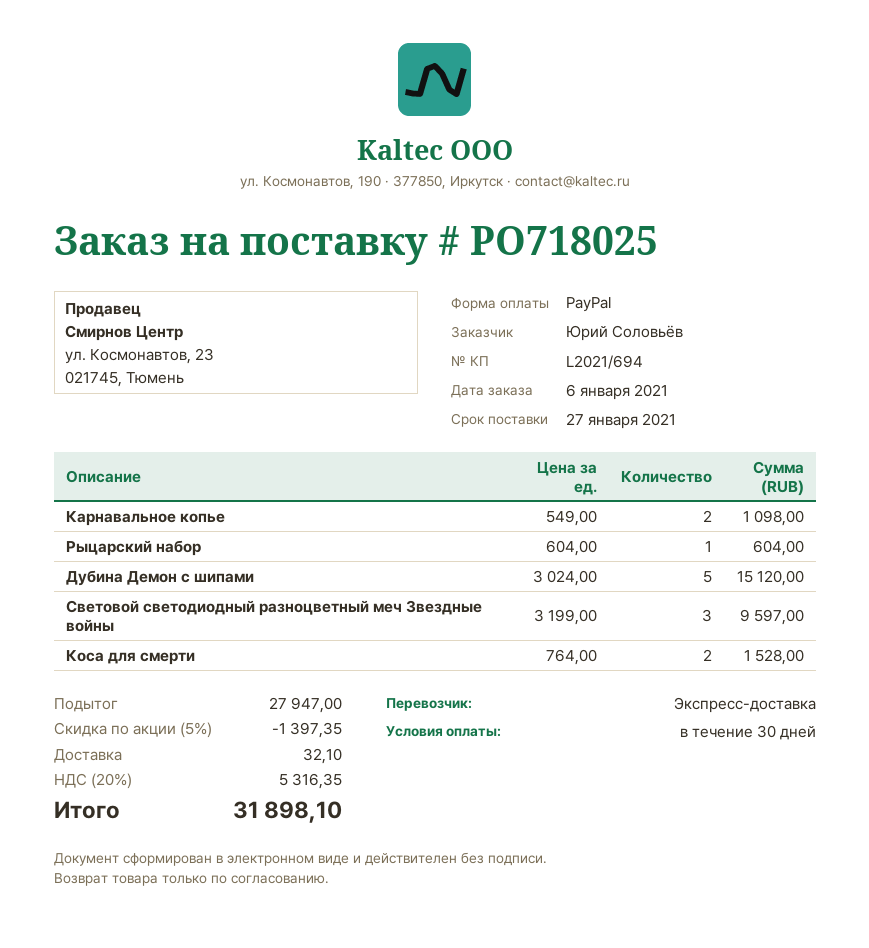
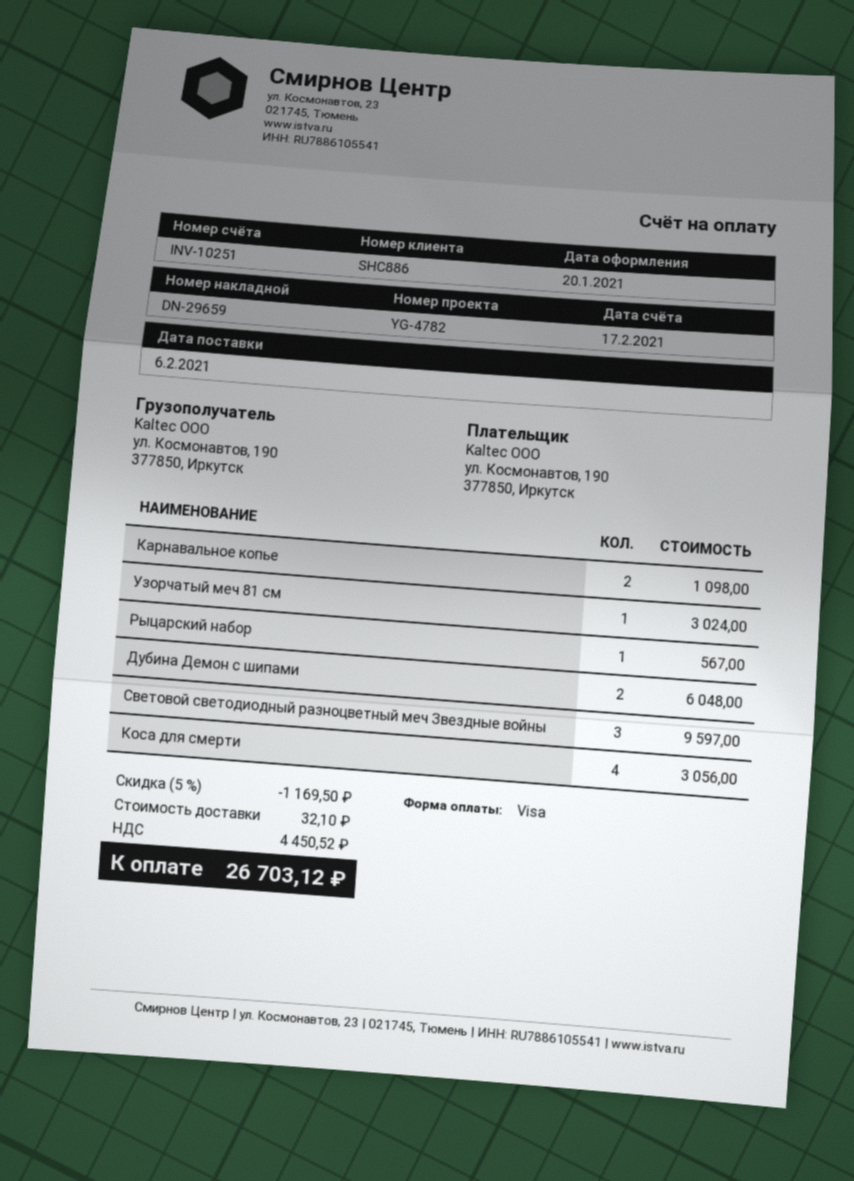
order date: 2021-01-06 -> 2021-01-20
delivery date: 2021-01-27 -> 2021-02-06
payment method: PayPal -> Visa
Рыцарский набор: 1 for 604.00 -> 1 for 567.00
Дубина Демон с шипами: 5 for 15120.00 -> 2 for 6048.00
Коса для смерти: 2 for 1528.00 -> 4 for 3056.00
Узорчатый меч 81 см: none -> 1 for 3024.00
discount: 5% = 1397.35 -> 5% = 1169.50
tax: 5316.35 -> 4450.52
total: 31898.10 -> 26703.12

